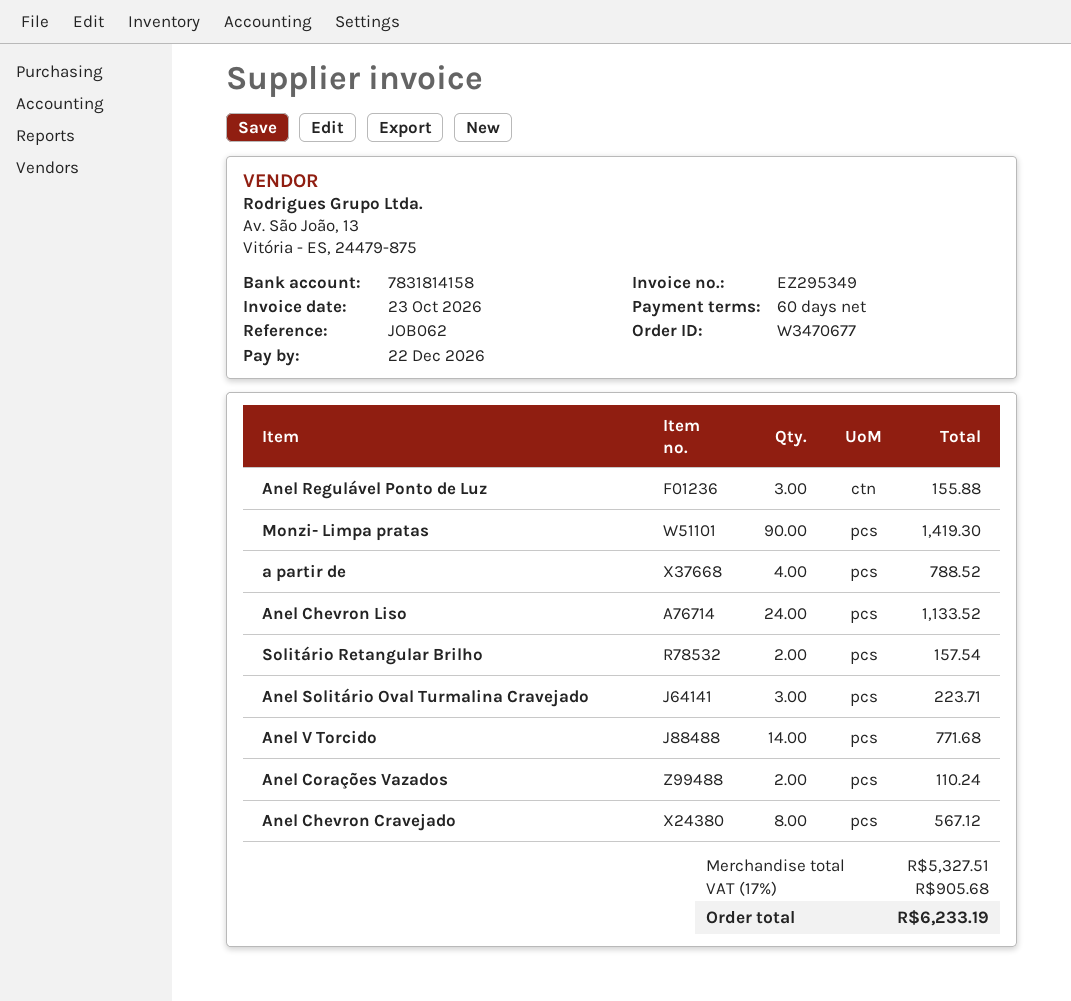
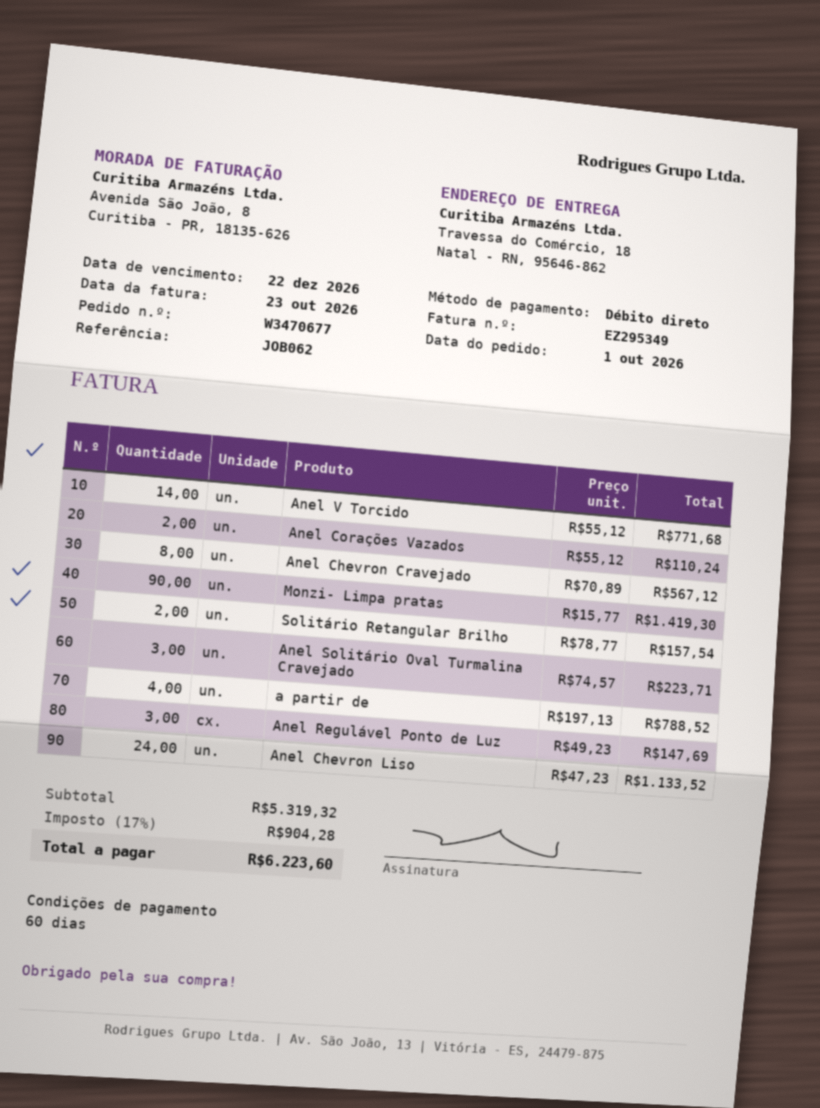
Anel Regulável Ponto de Luz: 3 for 155.88 -> 3 for 147.69
subtotal: 5327.51 -> 5319.32
tax: 17% = 905.68 -> 17% = 904.28
total: 6233.19 -> 6223.60

